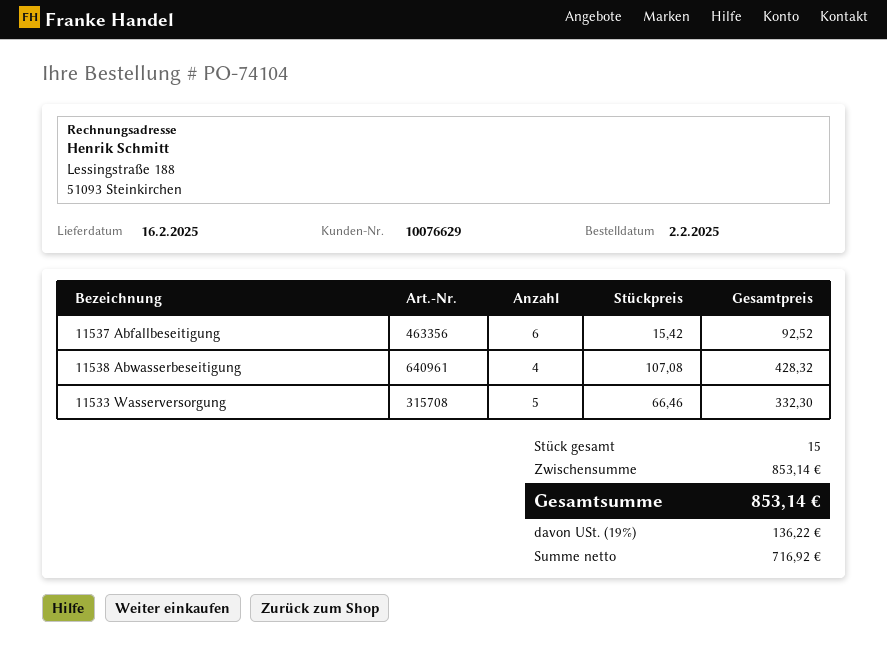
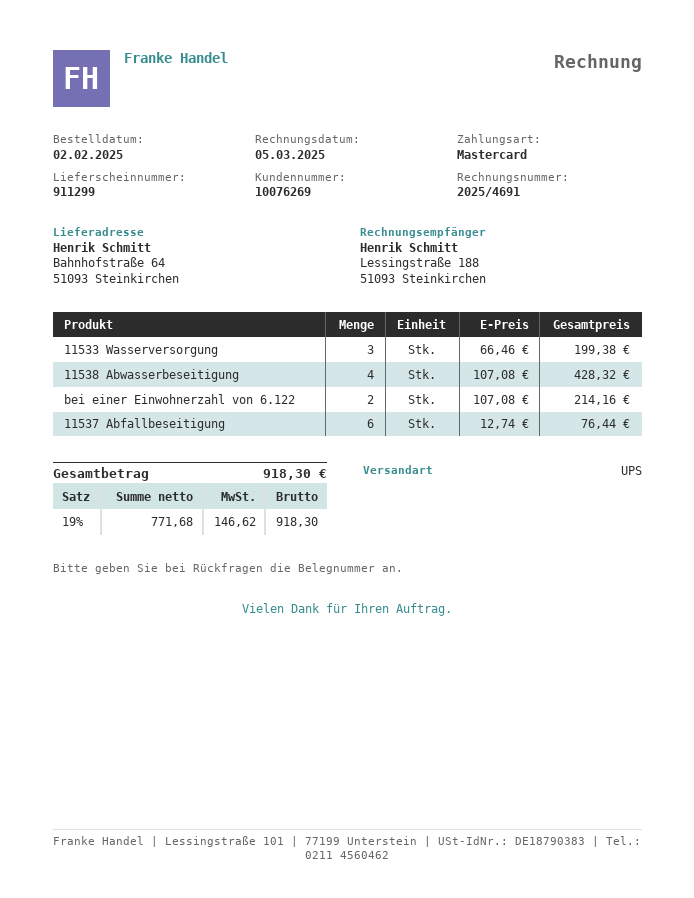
customer number: 10076629 -> 10076269
11537 Abfallbeseitigung: 6 x 15.42 = 92.52 -> 6 x 12.74 = 76.44
11533 Wasserversorgung: 5 x 66.46 = 332.30 -> 3 x 66.46 = 199.38
bei einer Einwohnerzahl von 6.122: none -> 2 x 107.08 = 214.16
net: 716.92 -> 771.68
tax: 19% = 136.22 -> 19% = 146.62
total: 853.14 -> 918.30

